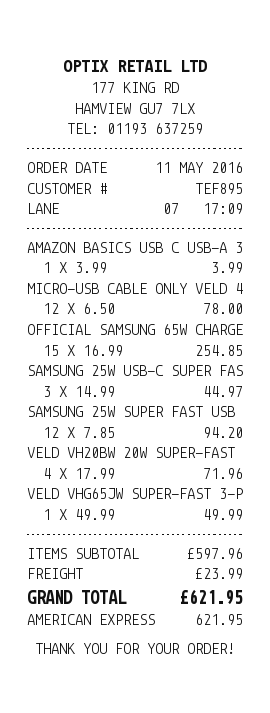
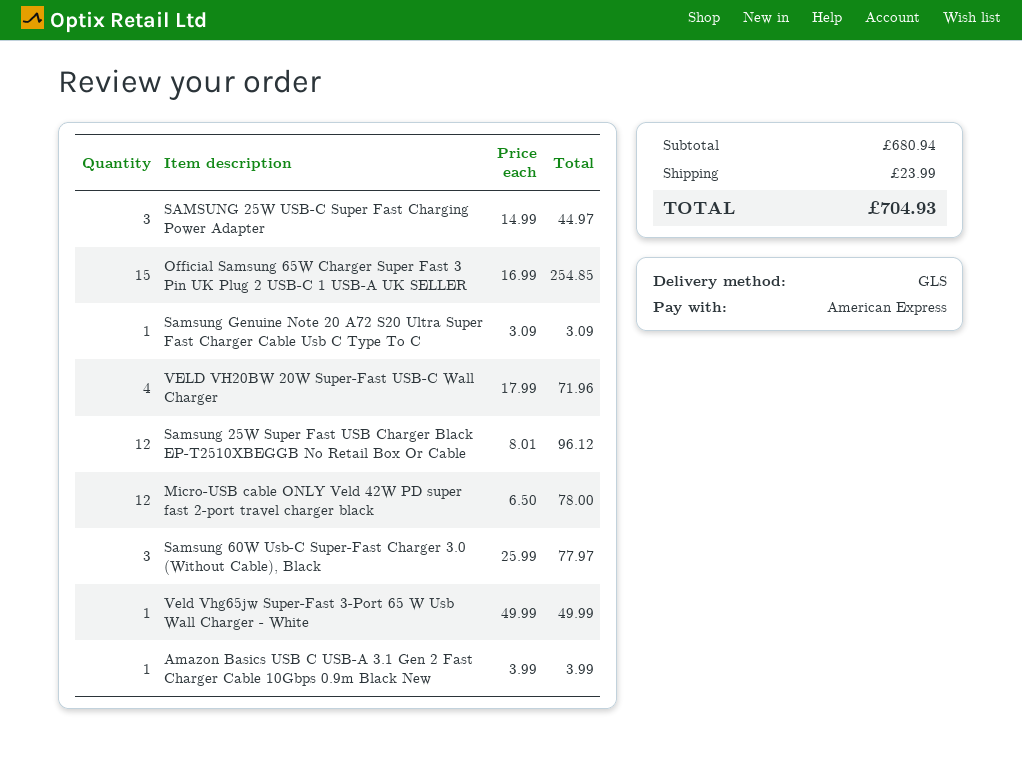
SAMSUNG 25W SUPER FAST USB: 12 x 7.85 = 94.20 -> 12 x 8.01 = 96.12
Samsung Genuine Note 20 A72 S20 Ultra Super Fast Charger Cable Usb C Type To C: none -> 1 x 3.09 = 3.09
Samsung 60W Usb-C Super-Fast Charger 3.0 (Without Cable), Black: none -> 3 x 25.99 = 77.97
subtotal: 597.96 -> 680.94
total: 621.95 -> 704.93

